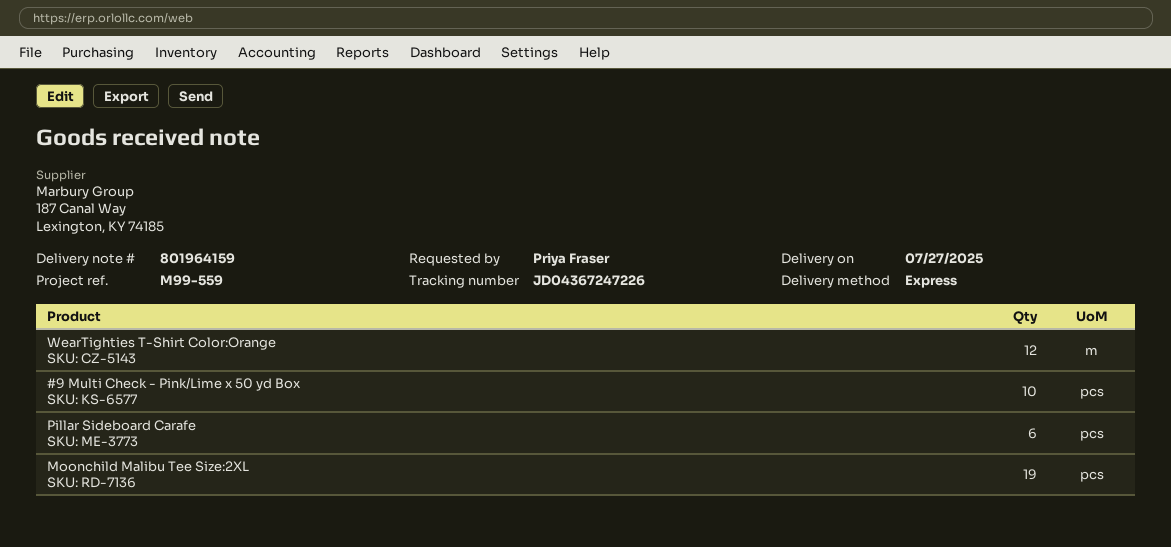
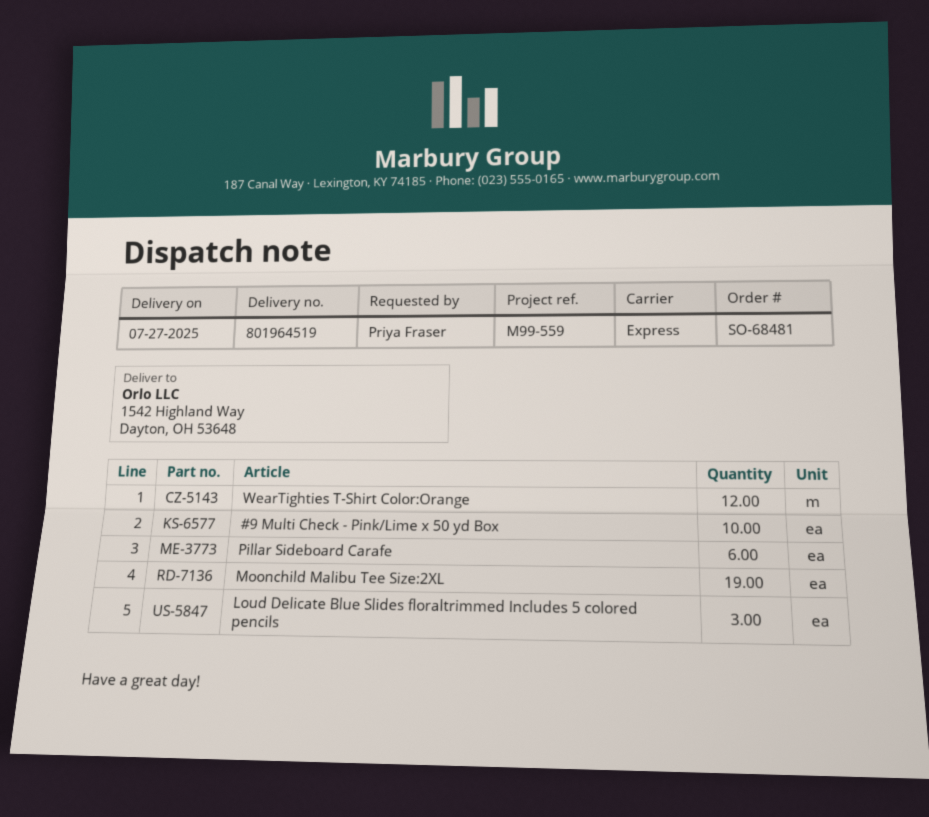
delivery note number: 801964159 -> 801964519
Loud Delicate Blue Slides floraltrimmed Includes 5 colored pencils: none -> 3

